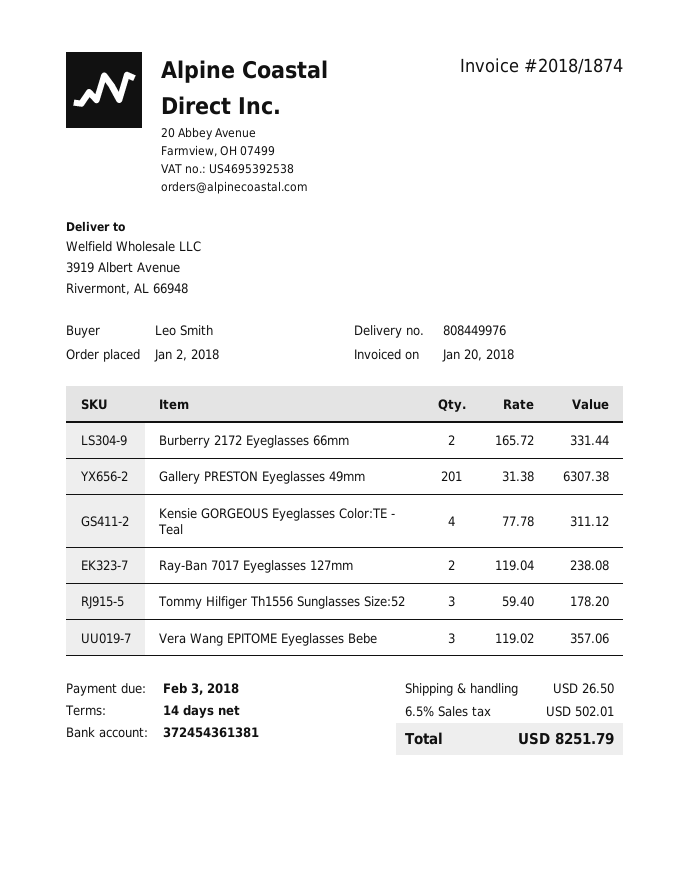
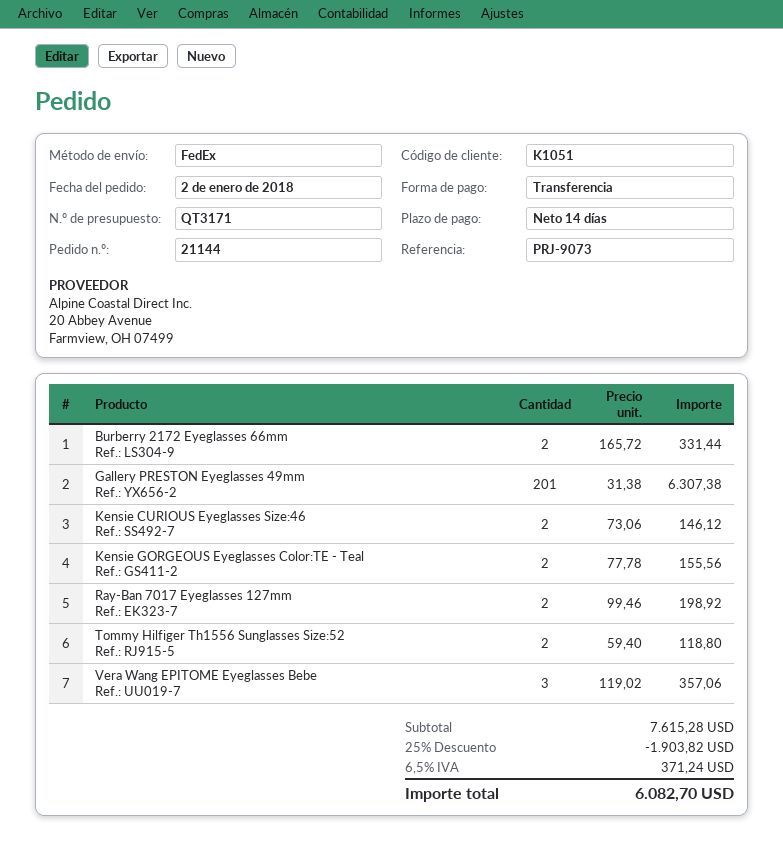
Kensie GORGEOUS Eyeglasses Color:TE - Teal: 4 x 77.78 = 311.12 -> 2 x 77.78 = 155.56
Ray-Ban 7017 Eyeglasses 127mm: 2 x 119.04 = 238.08 -> 2 x 99.46 = 198.92
Tommy Hilfiger Th1556 Sunglasses Size:52: 3 x 59.40 = 178.20 -> 2 x 59.40 = 118.80
Kensie CURIOUS Eyeglasses Size:46: none -> 2 x 73.06 = 146.12
discount: none -> 25% = 1903.82
shipping: 26.50 -> none
tax: 6.5% = 502.01 -> 6.5% = 371.24
total: 8251.79 -> 6082.70

